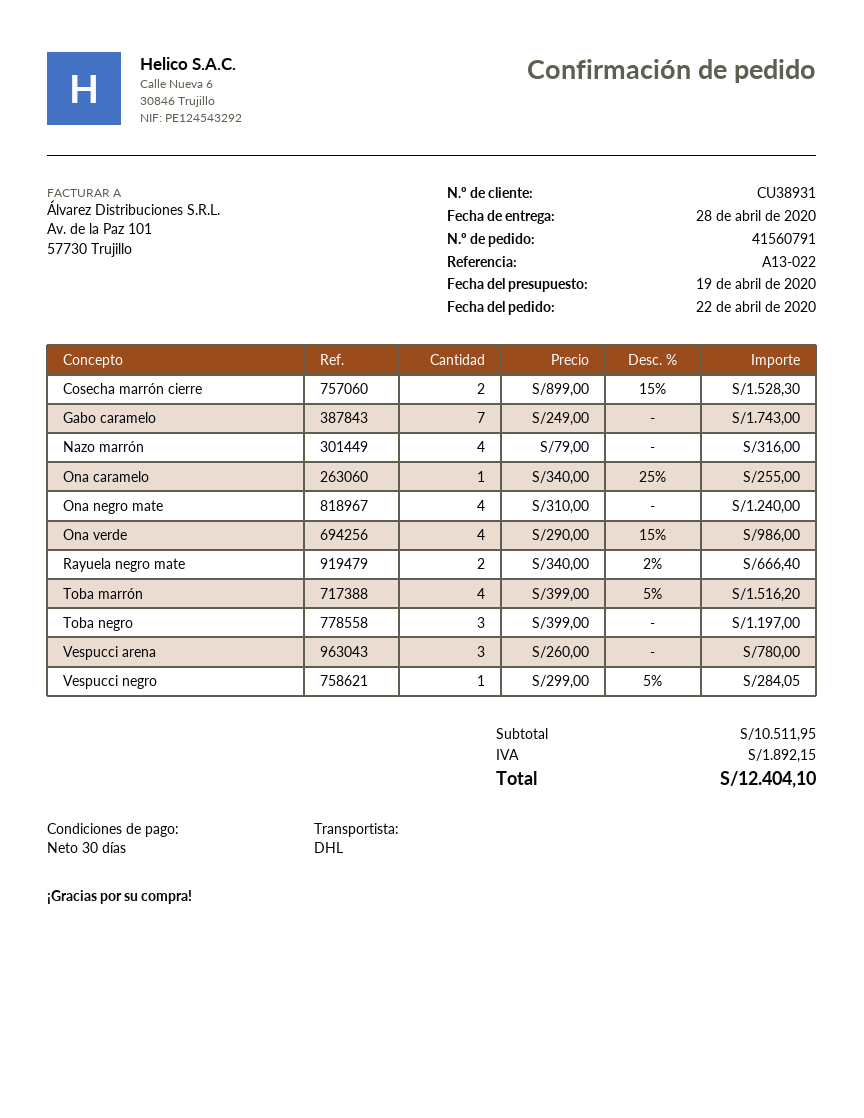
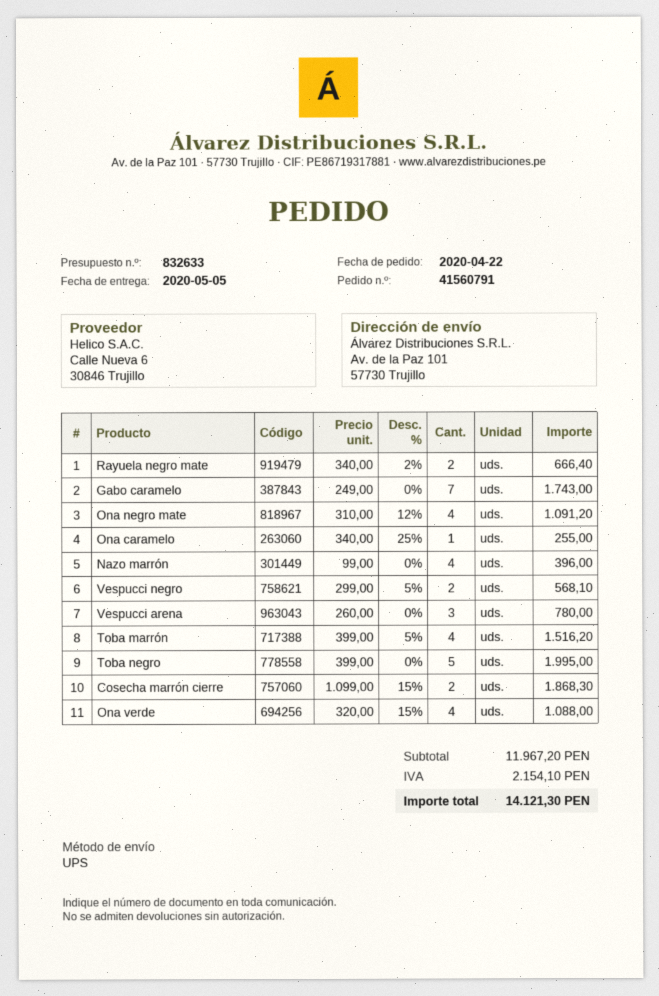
delivery date: 2020-04-28 -> 2020-05-05
shipping method: DHL -> UPS
Cosecha marrón cierre: 2 x 899.00 - 15% = 1528.30 -> 2 x 1099.00 - 15% = 1868.30
Nazo marrón: 4 x 79.00 = 316.00 -> 4 x 99.00 = 396.00
Ona negro mate: 4 x 310.00 = 1240.00 -> 4 x 310.00 - 12% = 1091.20
Ona verde: 4 x 290.00 - 15% = 986.00 -> 4 x 320.00 - 15% = 1088.00
Toba negro: 3 x 399.00 = 1197.00 -> 5 x 399.00 = 1995.00
Vespucci negro: 1 x 299.00 - 5% = 284.05 -> 2 x 299.00 - 5% = 568.10
subtotal: 10511.95 -> 11967.20
tax: 1892.15 -> 2154.10
total: 12404.10 -> 14121.30

